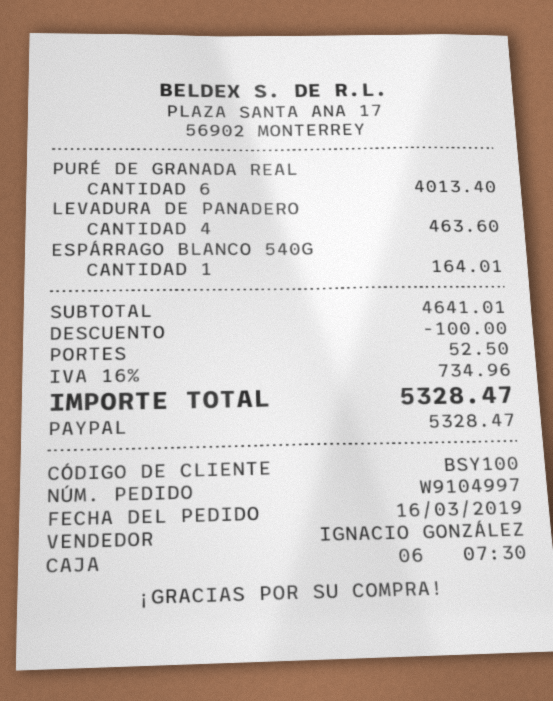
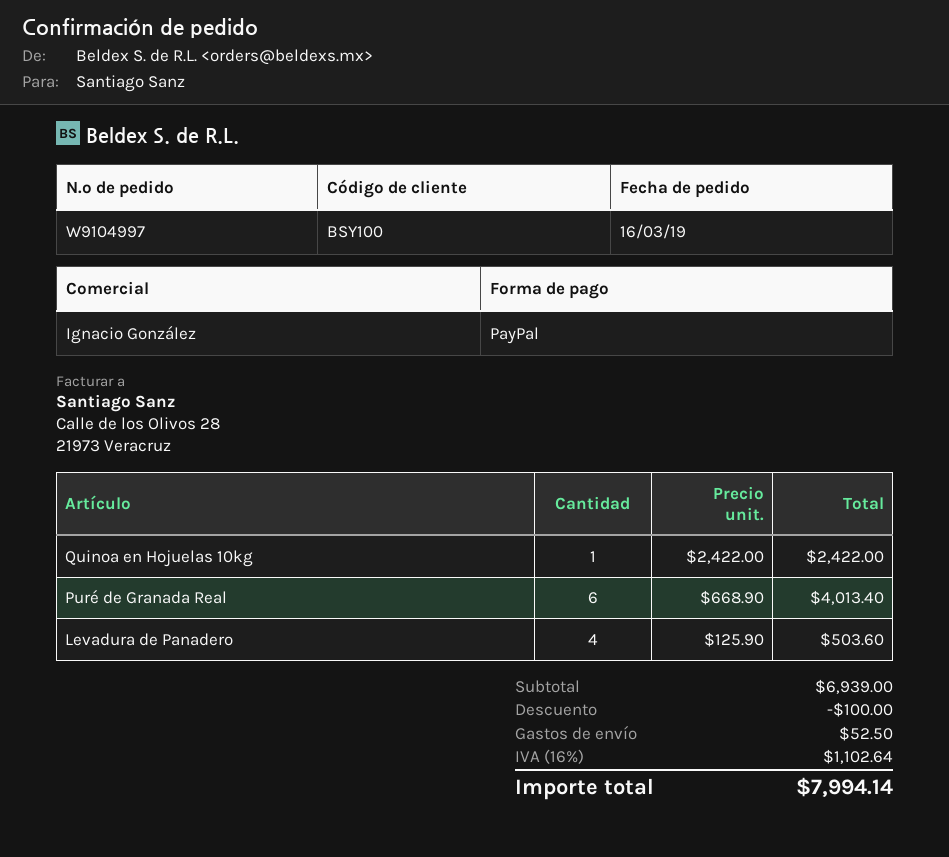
LEVADURA DE PANADERO: 4 for 463.60 -> 4 for 503.60
ESPÁRRAGO BLANCO 540G: 1 for 164.01 -> none
Quinoa en Hojuelas 10kg: none -> 1 for 2422.00
subtotal: 4641.01 -> 6939.00
tax: 16% = 734.96 -> 16% = 1102.64
total: 5328.47 -> 7994.14

